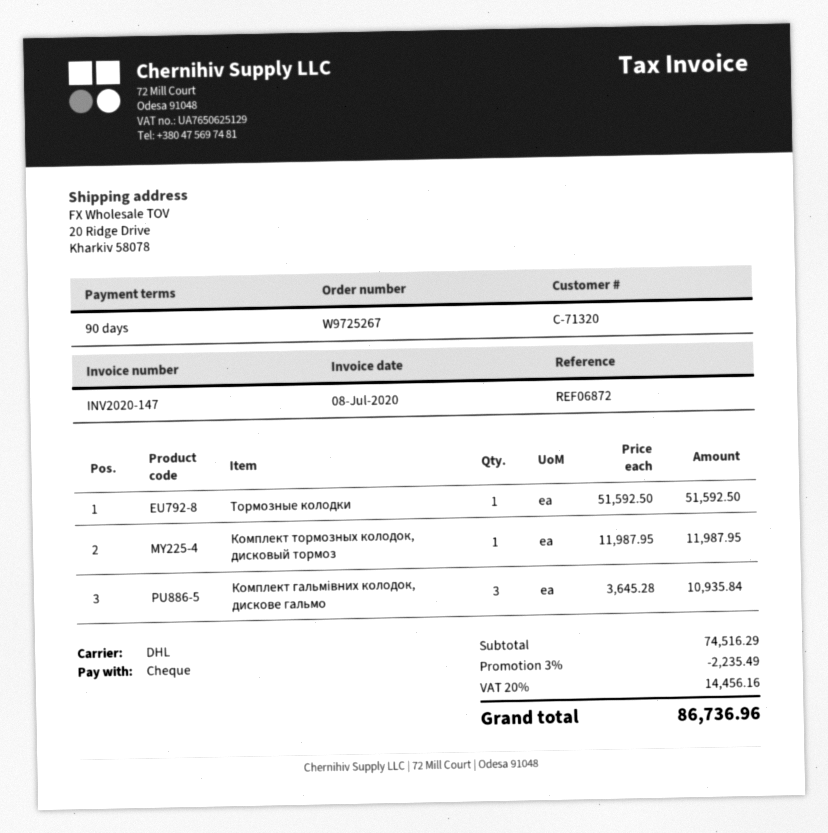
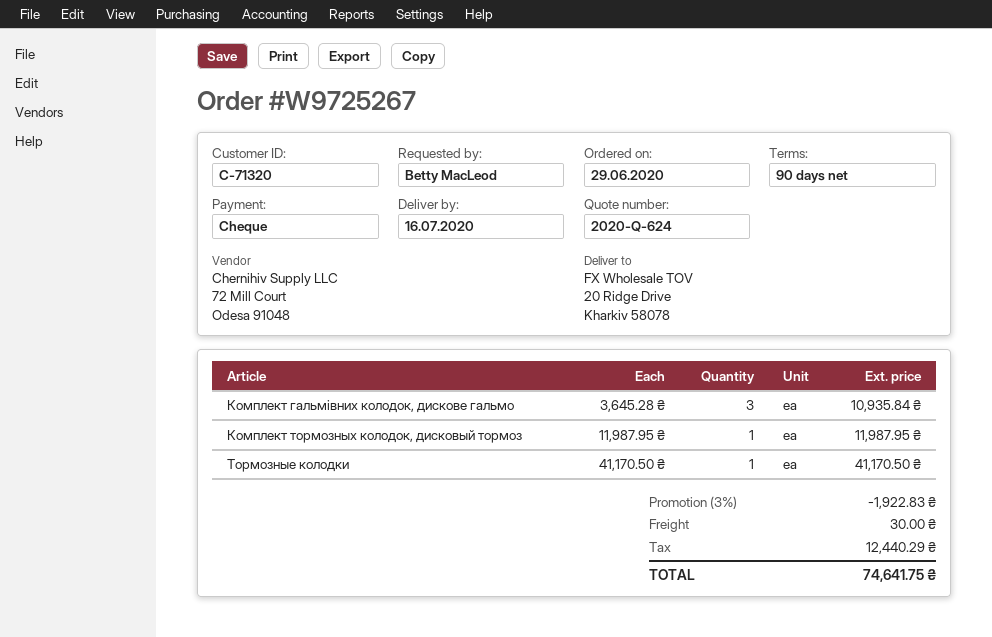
Тормозные колодки: 1 x 51592.50 = 51592.50 -> 1 x 41170.50 = 41170.50
discount: 3% = 2235.49 -> 3% = 1922.83
shipping: none -> 30.00
tax: 14456.16 -> 12440.29
total: 86736.96 -> 74641.75

